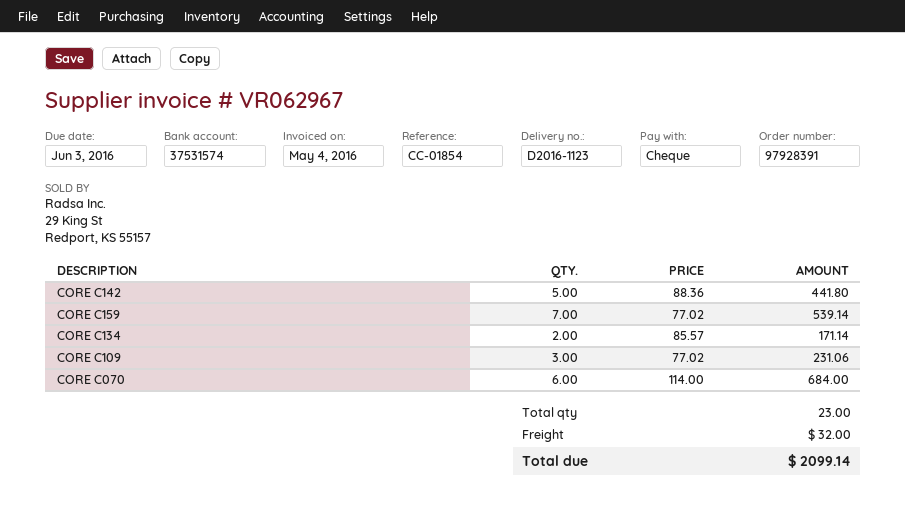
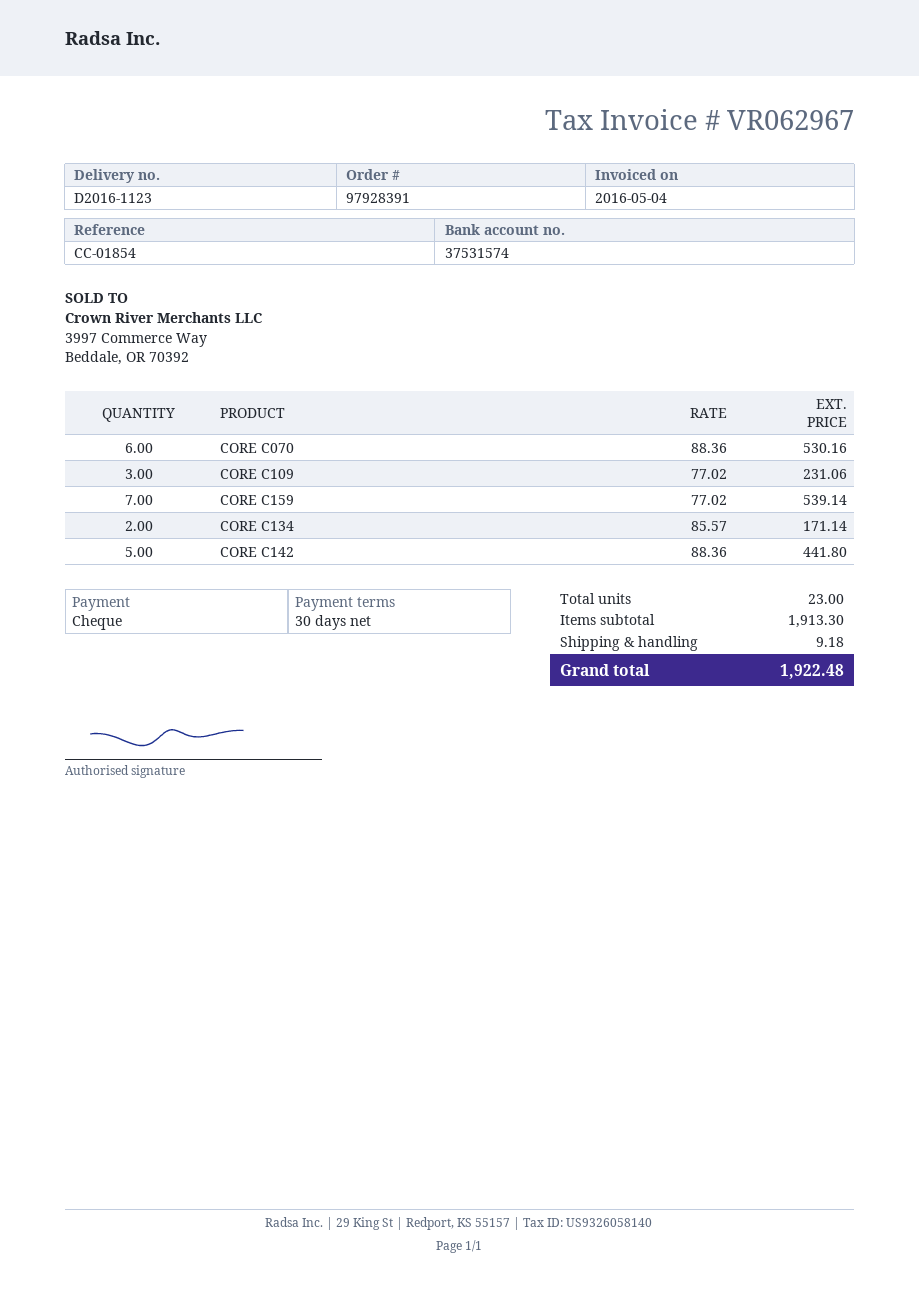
CORE C070: 6 x 114.00 = 684.00 -> 6 x 88.36 = 530.16
shipping: 32.00 -> 9.18
total: 2099.14 -> 1922.48

